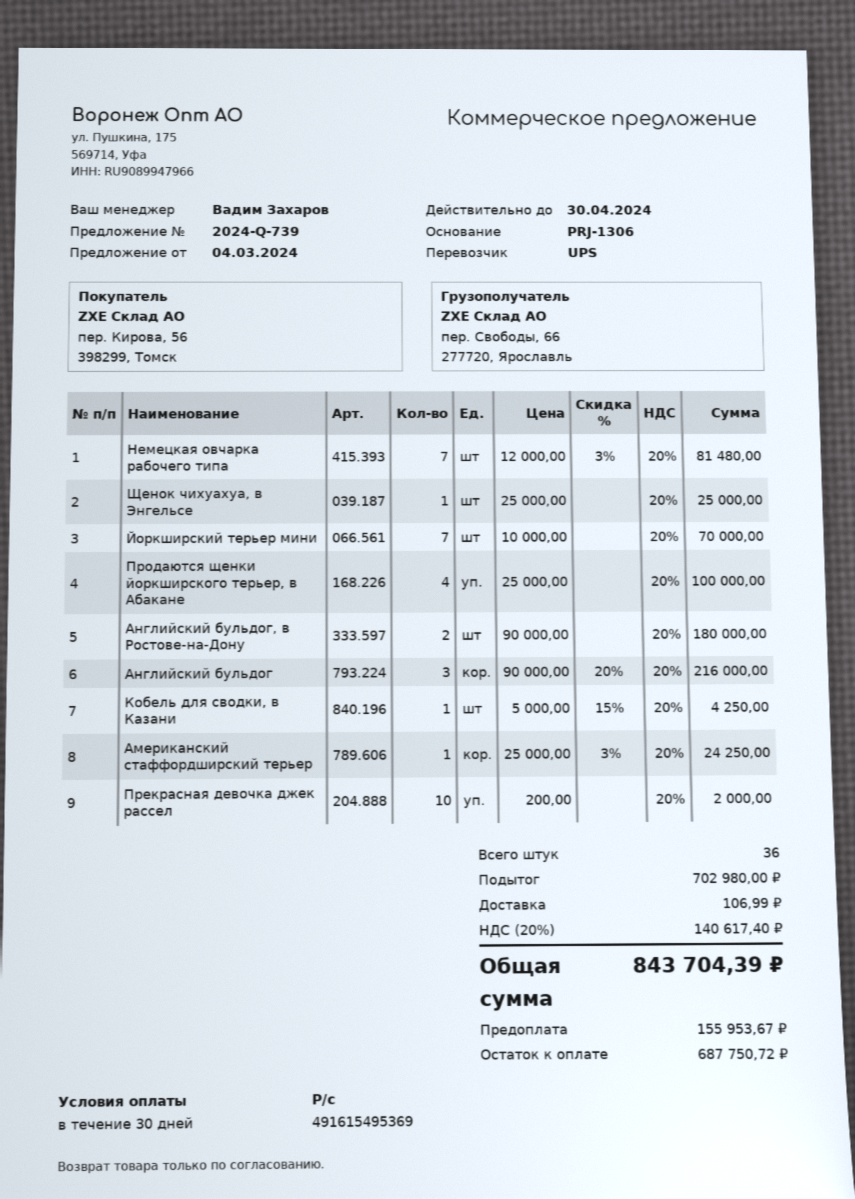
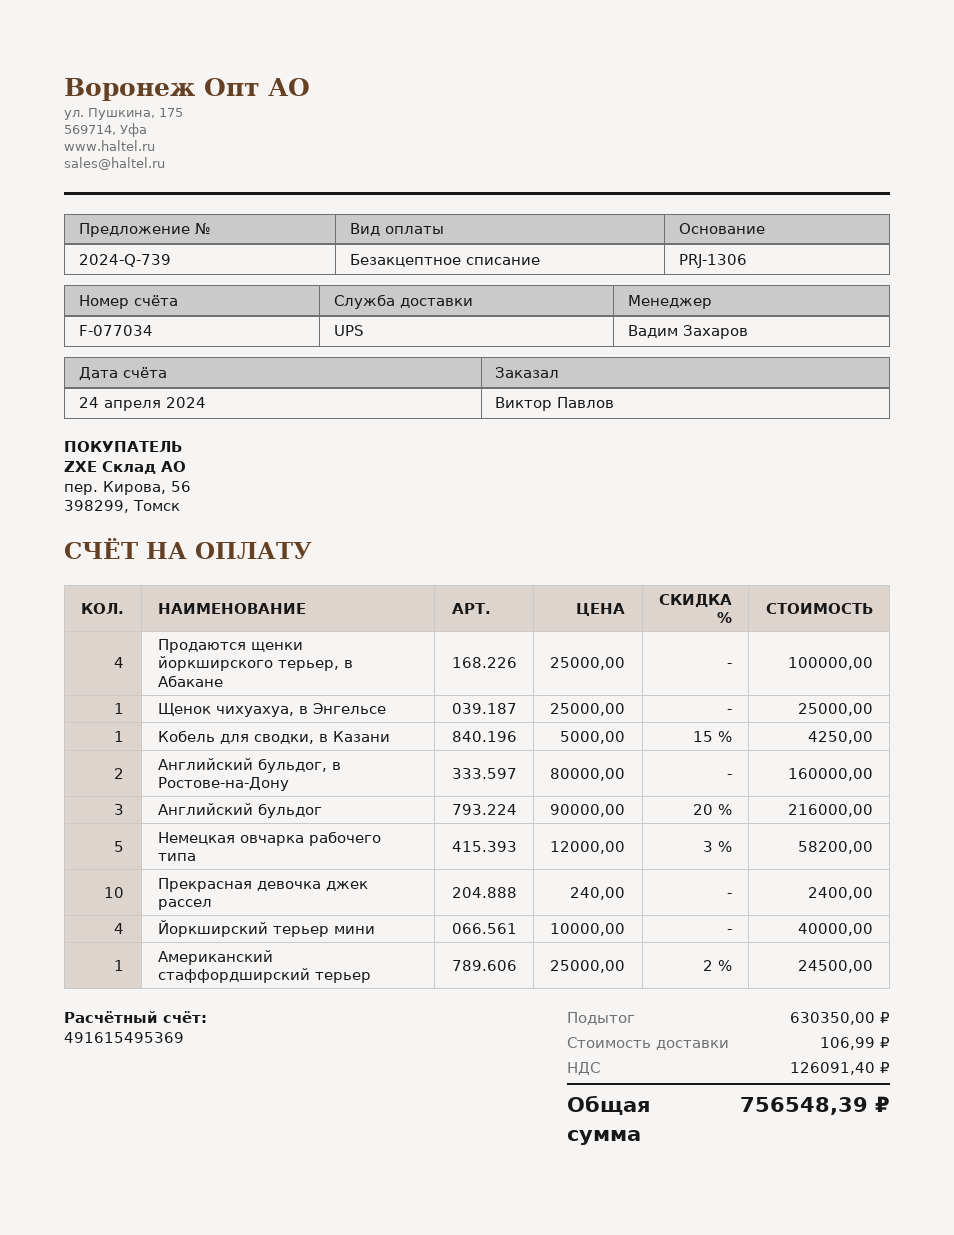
Немецкая овчарка рабочего типа: 7 x 12000.00 - 3% = 81480.00 -> 5 x 12000.00 - 3% = 58200.00
Йоркширский терьер мини: 7 x 10000.00 = 70000.00 -> 4 x 10000.00 = 40000.00
Английский бульдог, в Ростове-на-Дону: 2 x 90000.00 = 180000.00 -> 2 x 80000.00 = 160000.00
Американский стаффордширский терьер: 1 x 25000.00 - 3% = 24250.00 -> 1 x 25000.00 - 2% = 24500.00
Прекрасная девочка джек рассел: 10 x 200.00 = 2000.00 -> 10 x 240.00 = 2400.00
subtotal: 702980.00 -> 630350.00
tax: 140617.40 -> 126091.40
total: 843704.39 -> 756548.39

